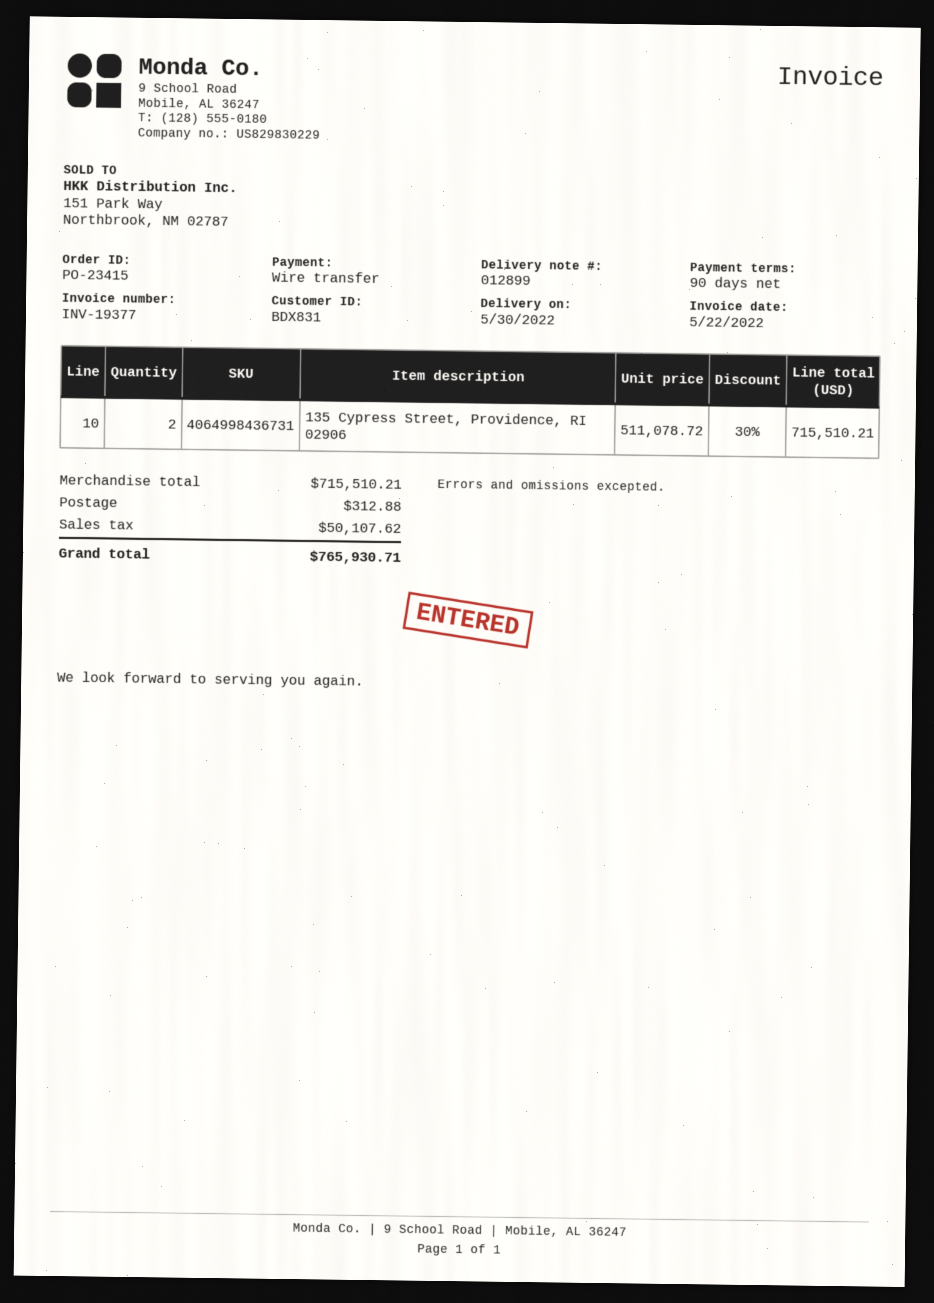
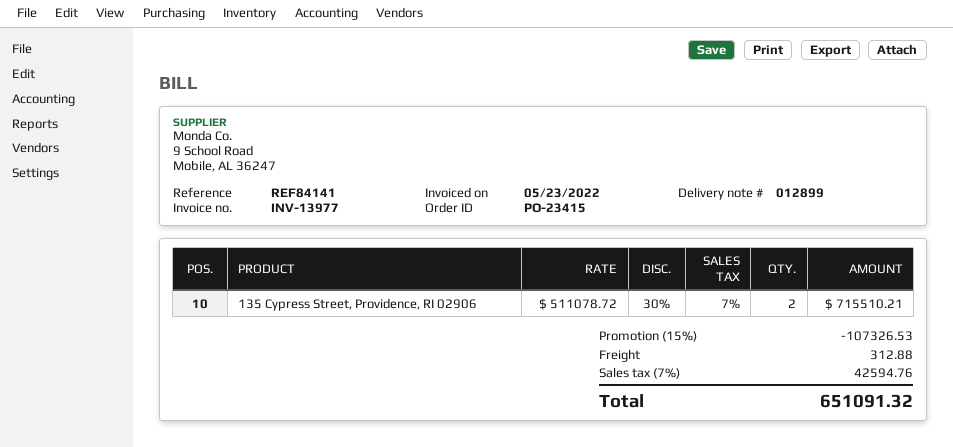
invoice number: INV-19377 -> INV-13977
invoice date: 2022-05-22 -> 2022-05-23
discount: none -> 15% = 107326.53
tax: 50107.62 -> 42594.76
total: 765930.71 -> 651091.32

